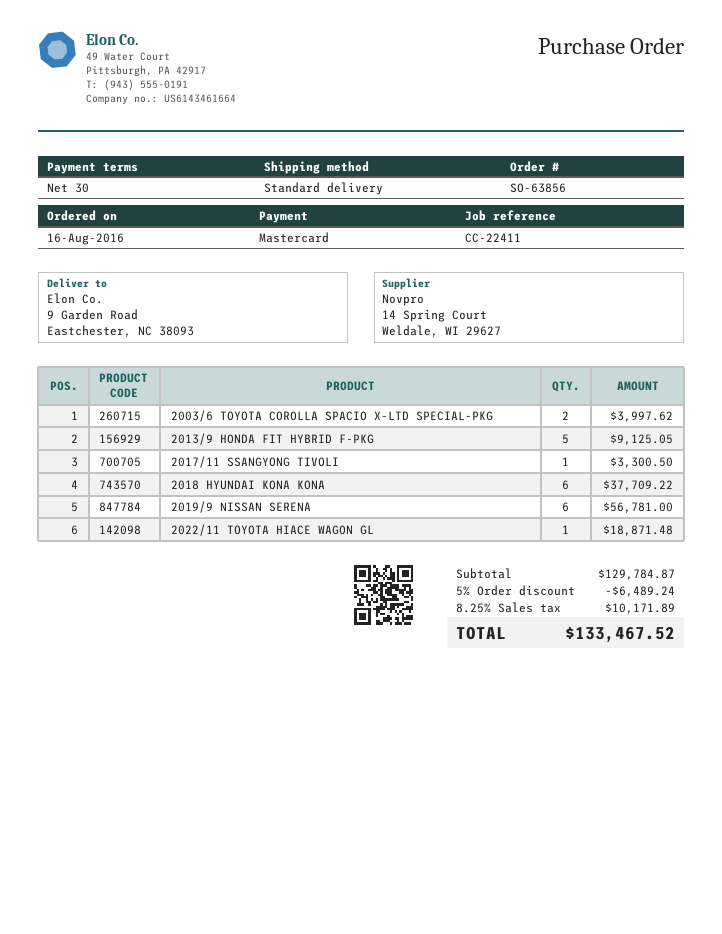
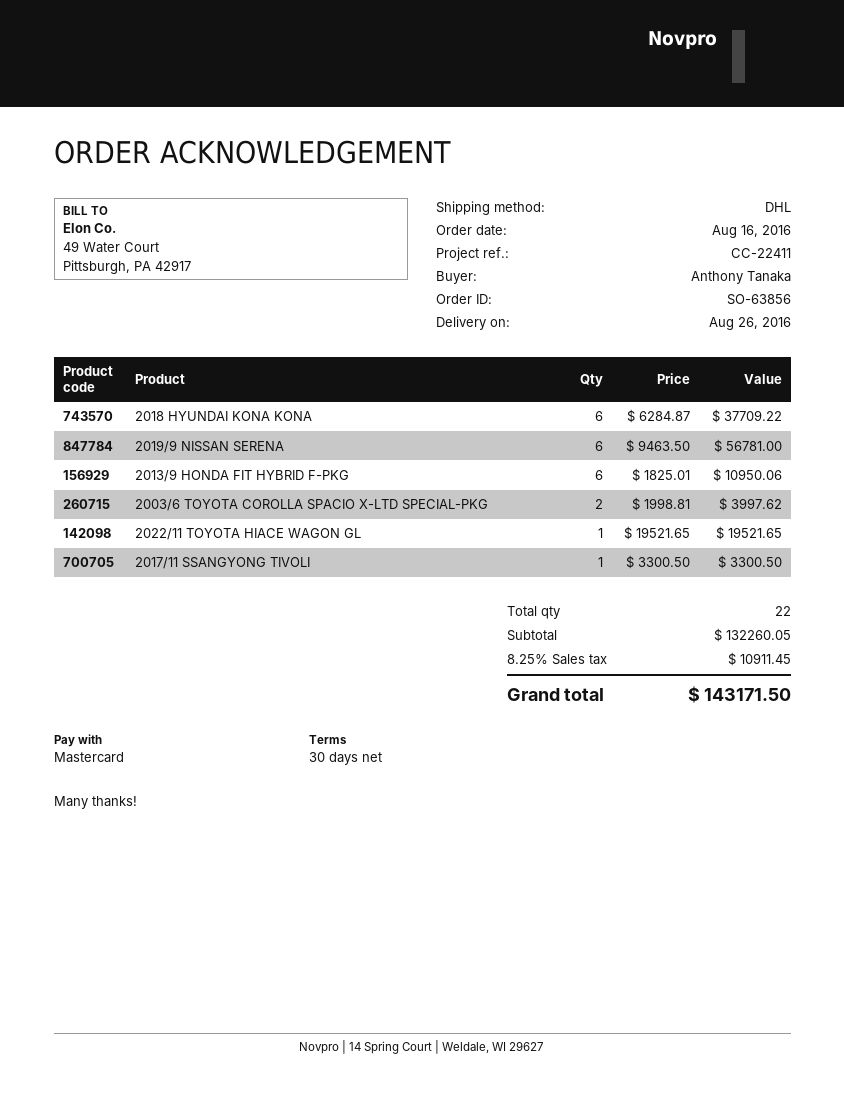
shipping method: standard -> DHL
2013/9 HONDA FIT HYBRID F-PKG: 5 for 9125.05 -> 6 for 10950.06
2022/11 TOYOTA HIACE WAGON GL: 1 for 18871.48 -> 1 for 19521.65
subtotal: 129784.87 -> 132260.05
discount: 5% = 6489.24 -> none
tax: 8.25% = 10171.89 -> 8.25% = 10911.45
total: 133467.52 -> 143171.50

